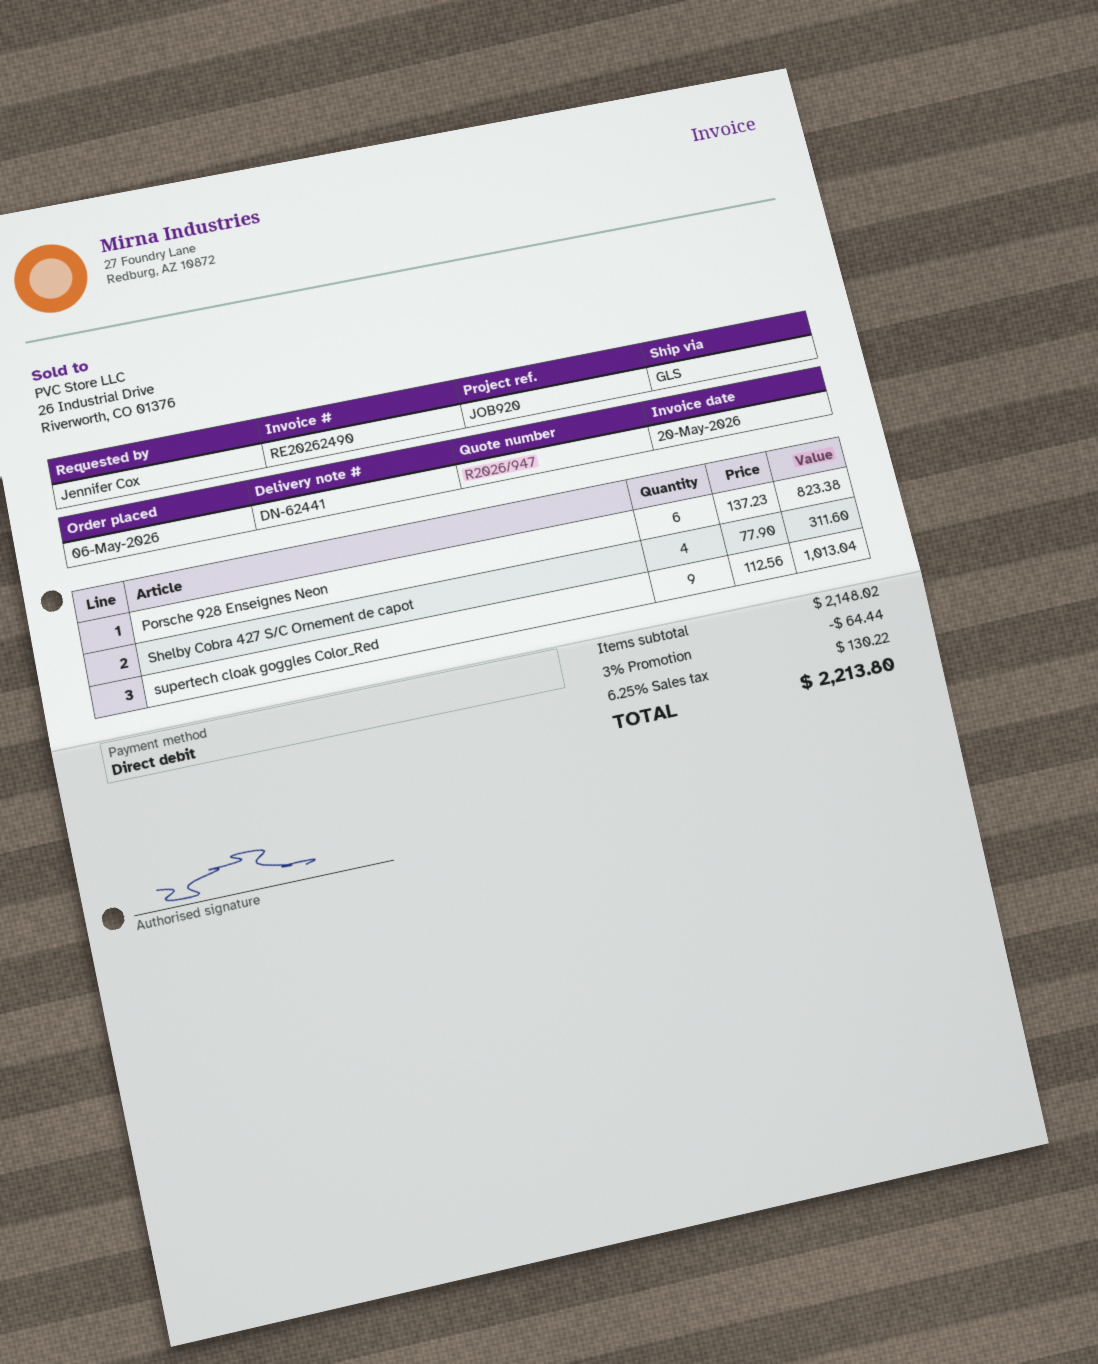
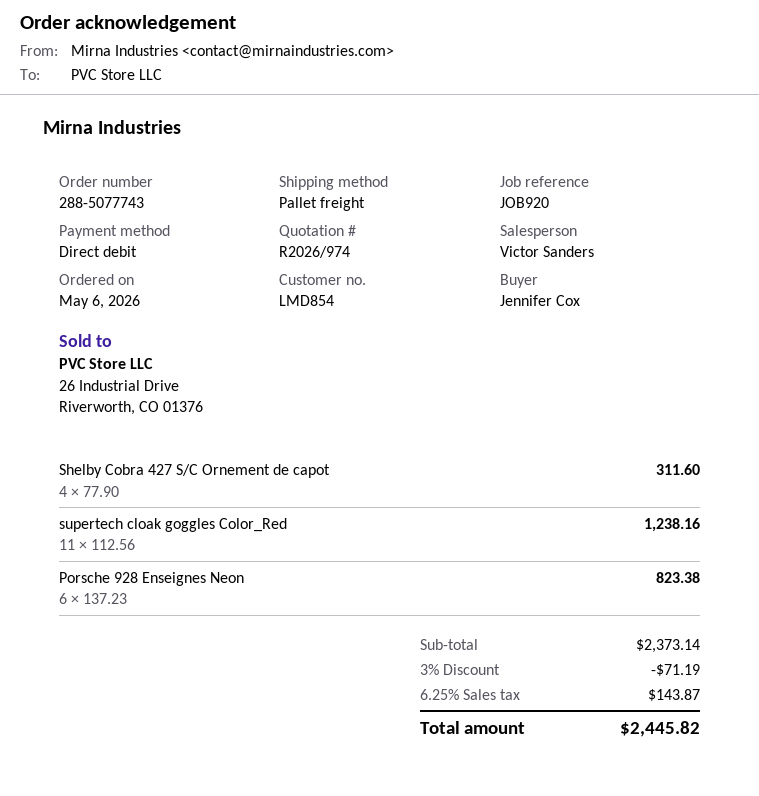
quote number: R2026/947 -> R2026/974
shipping method: GLS -> pallet freight
supertech cloak goggles Color_Red: 9 x 112.56 = 1013.04 -> 11 x 112.56 = 1238.16
subtotal: 2148.02 -> 2373.14
discount: 3% = 64.44 -> 3% = 71.19
tax: 6.25% = 130.22 -> 6.25% = 143.87
total: 2213.80 -> 2445.82

